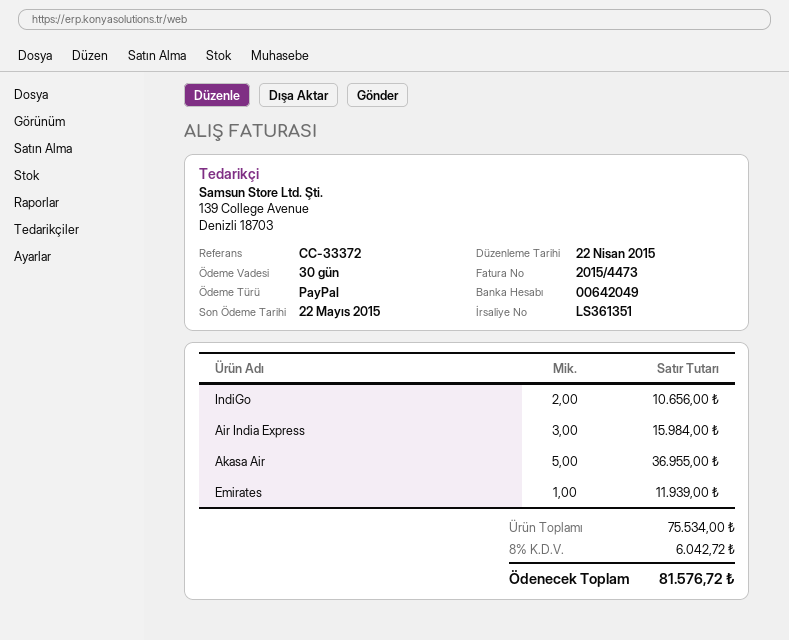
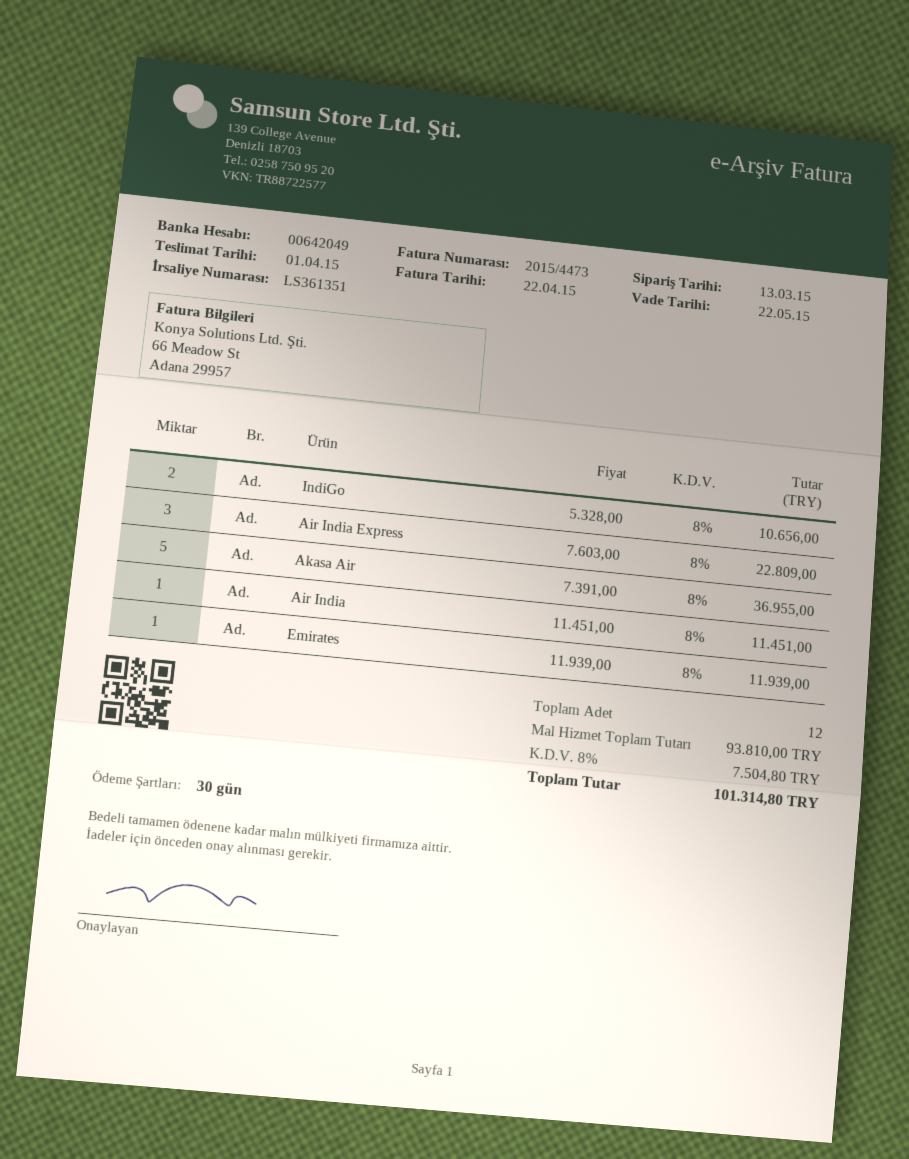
Air India Express: 3 for 15984.00 -> 3 for 22809.00
Air India: none -> 1 for 11451.00
subtotal: 75534.00 -> 93810.00
tax: 8% = 6042.72 -> 8% = 7504.80
total: 81576.72 -> 101314.80

